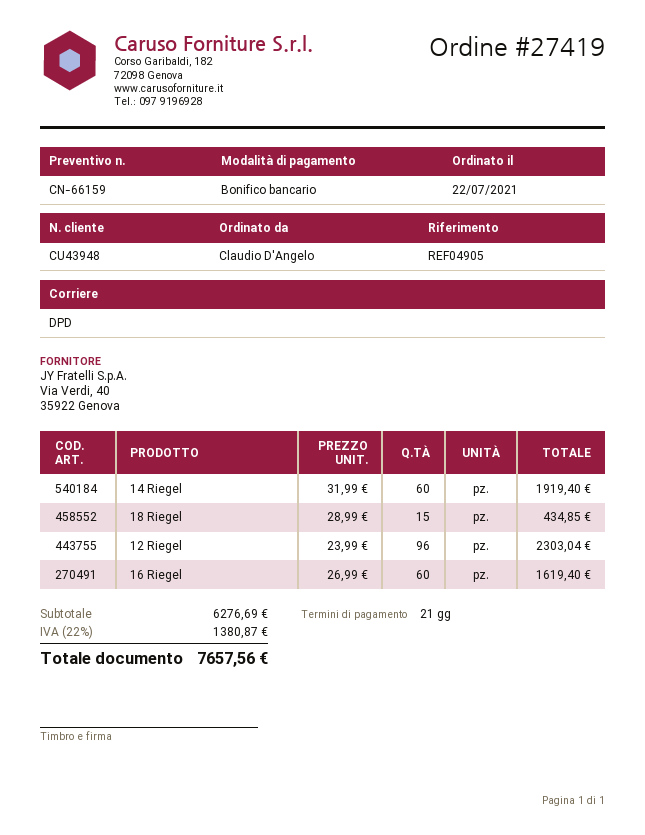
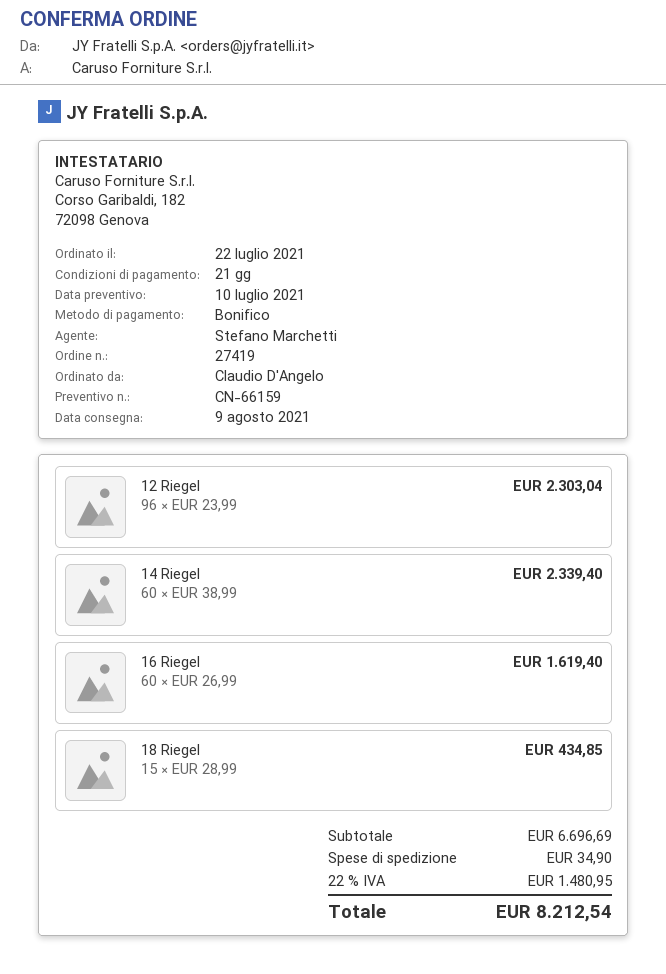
14 Riegel: 60 x 31.99 = 1919.40 -> 60 x 38.99 = 2339.40
subtotal: 6276.69 -> 6696.69
shipping: none -> 34.90
tax: 22% = 1380.87 -> 22% = 1480.95
total: 7657.56 -> 8212.54

